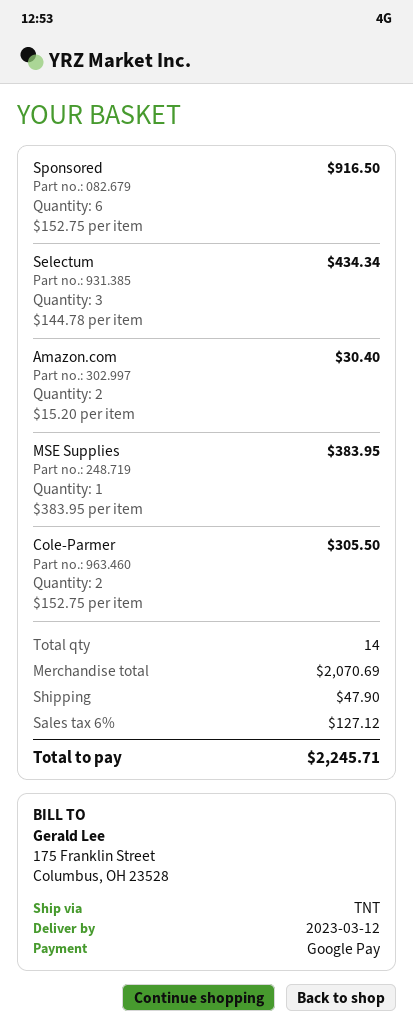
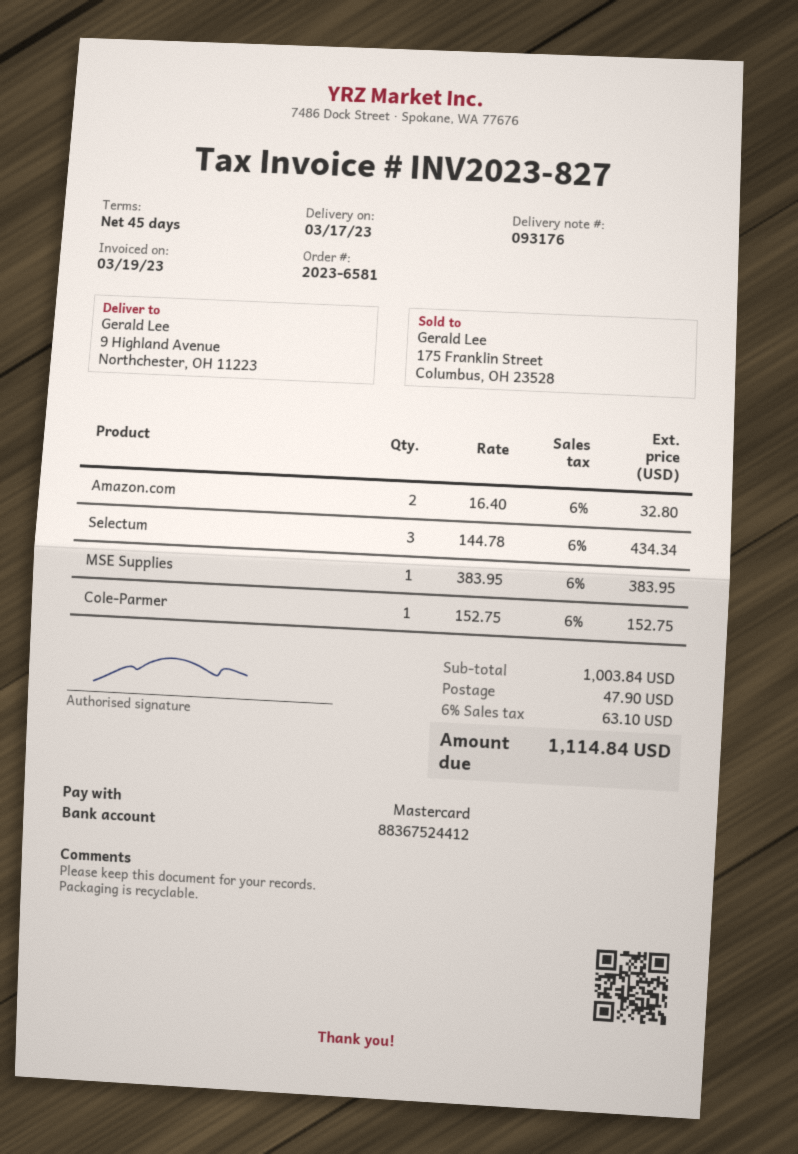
delivery date: 2023-03-12 -> 2023-03-17
payment method: Google Pay -> Mastercard
Sponsored: 6 x 152.75 = 916.50 -> none
Amazon.com: 2 x 15.20 = 30.40 -> 2 x 16.40 = 32.80
Cole-Parmer: 2 x 152.75 = 305.50 -> 1 x 152.75 = 152.75
subtotal: 2070.69 -> 1003.84
tax: 6% = 127.12 -> 6% = 63.10
total: 2245.71 -> 1114.84

